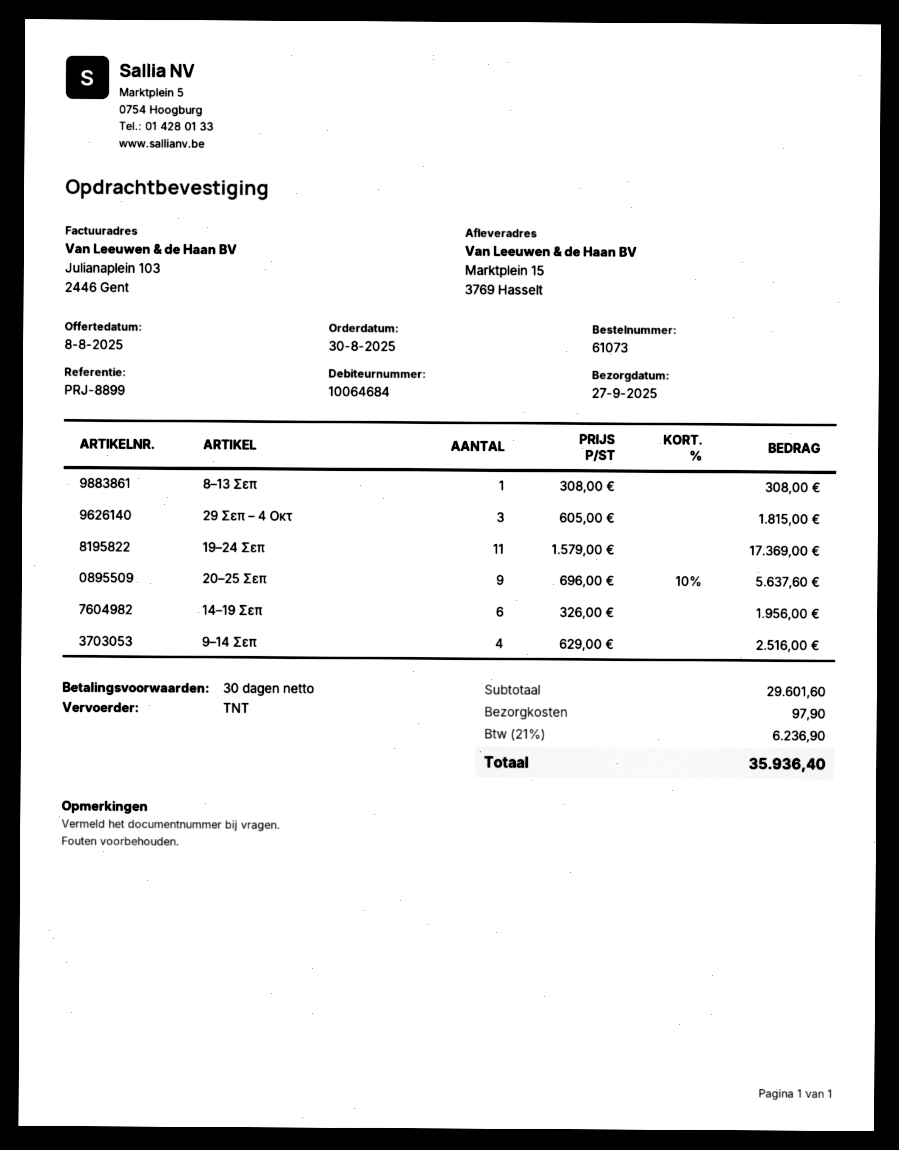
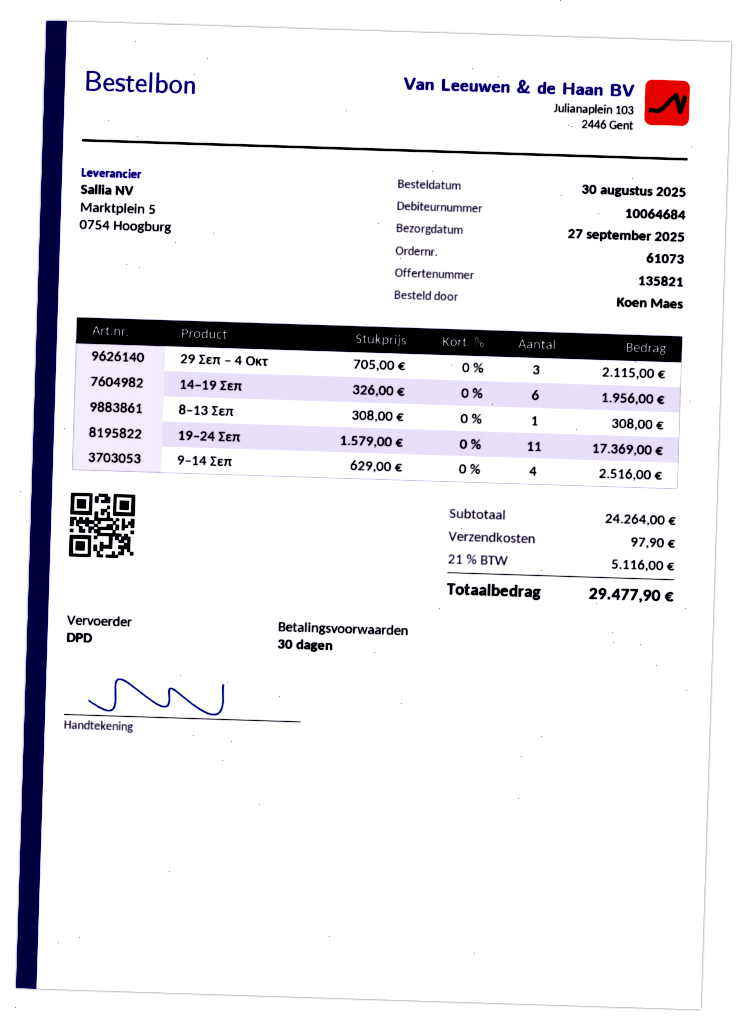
shipping method: TNT -> DPD
29 Σεπ – 4 Οκτ: 3 x 605.00 = 1815.00 -> 3 x 705.00 = 2115.00
20–25 Σεπ: 9 x 696.00 - 10% = 5637.60 -> none
subtotal: 29601.60 -> 24264.00
tax: 21% = 6236.90 -> 21% = 5116.00
total: 35936.40 -> 29477.90

